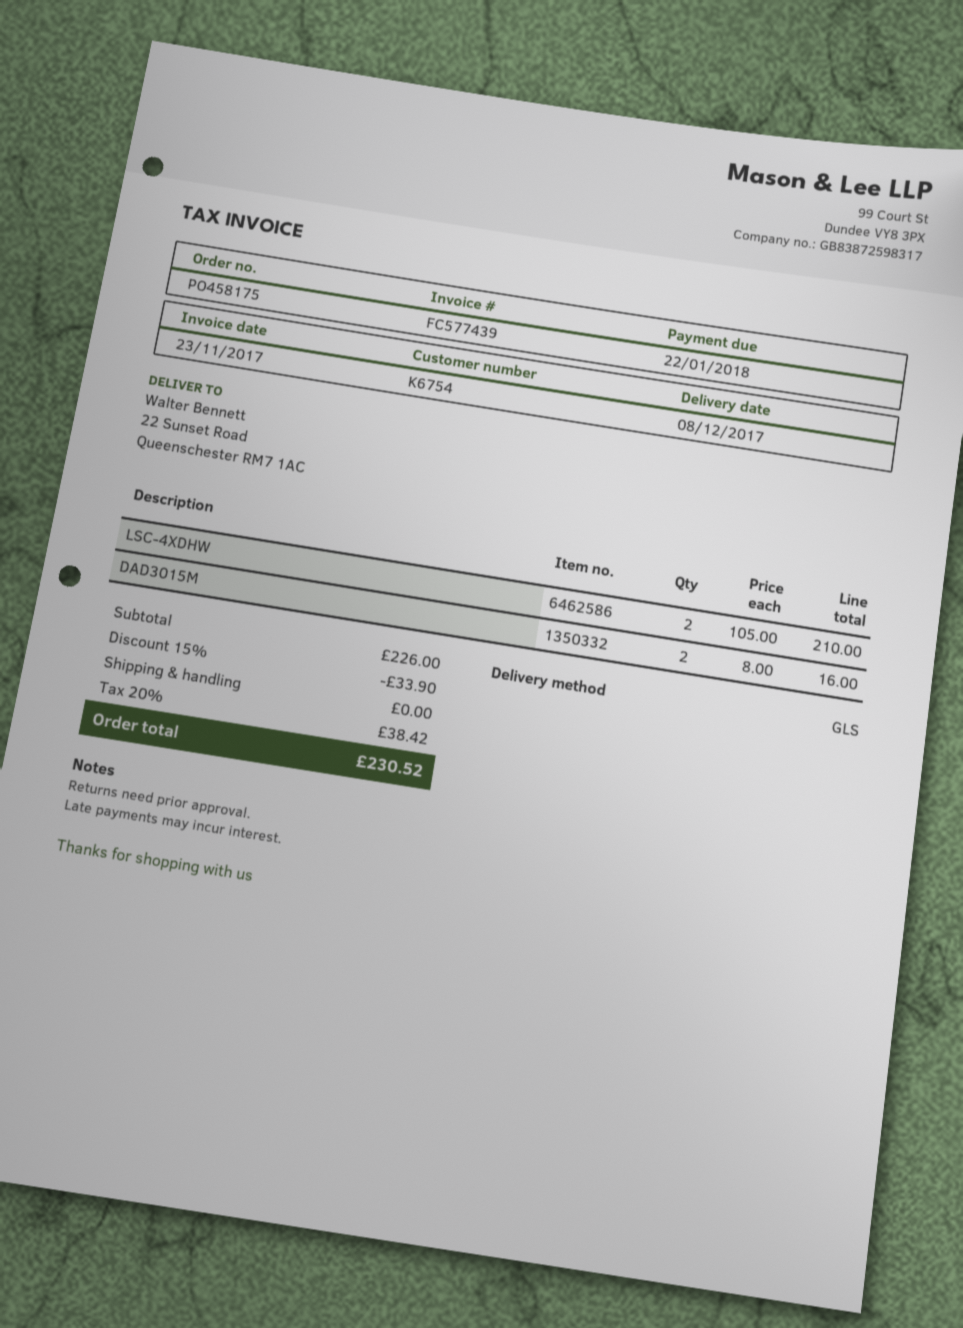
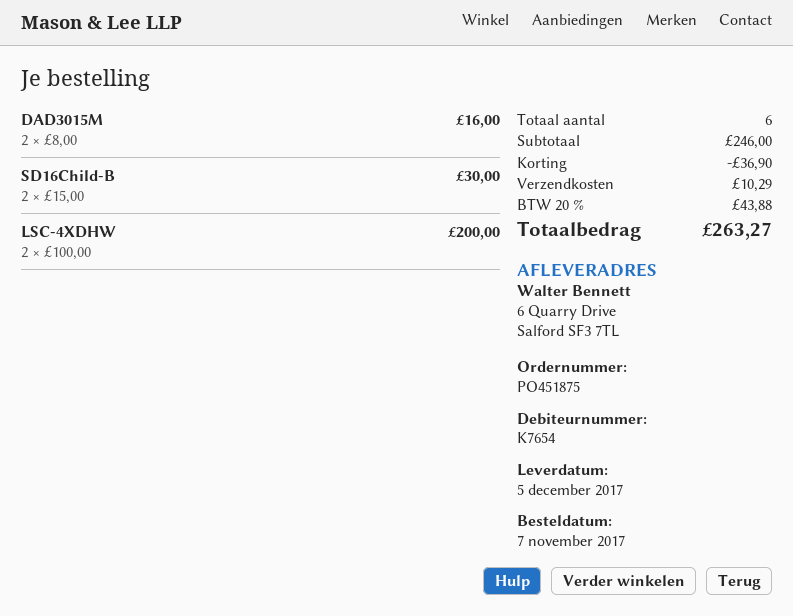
order number: PO458175 -> PO451875
delivery date: 2017-12-08 -> 2017-12-05
customer number: K6754 -> K7654
ship to: 22 Sunset Road, Queenschester RM7 1AC -> 6 Quarry Drive, Salford SF3 7TL
LSC-4XDHW: 2 x 105.00 = 210.00 -> 2 x 100.00 = 200.00
SD16Child-B: none -> 2 x 15.00 = 30.00
subtotal: 226.00 -> 246.00
discount: 33.90 -> 36.90
shipping: 0.00 -> 10.29
tax: 20% = 38.42 -> 20% = 43.88
total: 230.52 -> 263.27

